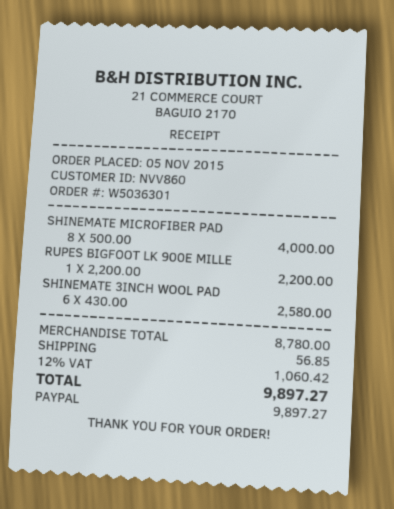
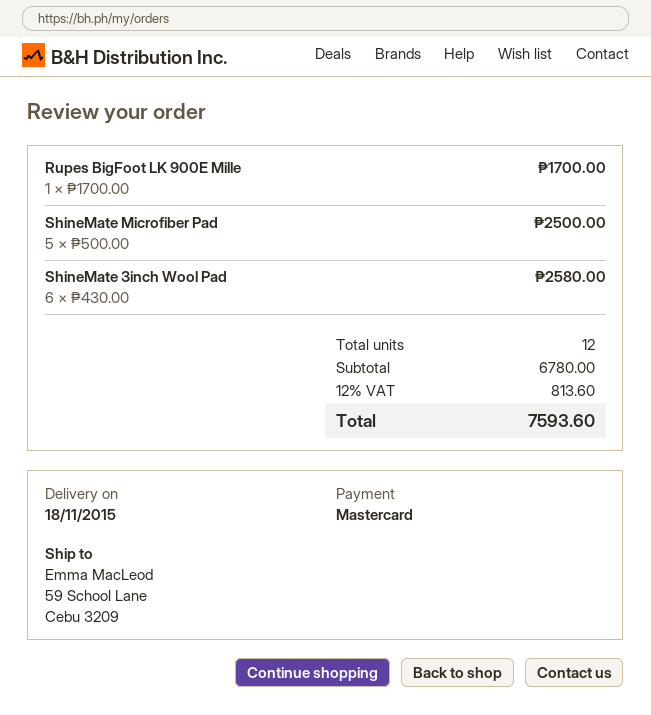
payment method: PayPal -> Mastercard
SHINEMATE MICROFIBER PAD: 8 x 500.00 = 4000.00 -> 5 x 500.00 = 2500.00
RUPES BIGFOOT LK 900E MILLE: 1 x 2200.00 = 2200.00 -> 1 x 1700.00 = 1700.00
subtotal: 8780.00 -> 6780.00
shipping: 56.85 -> none
tax: 12% = 1060.42 -> 12% = 813.60
total: 9897.27 -> 7593.60

